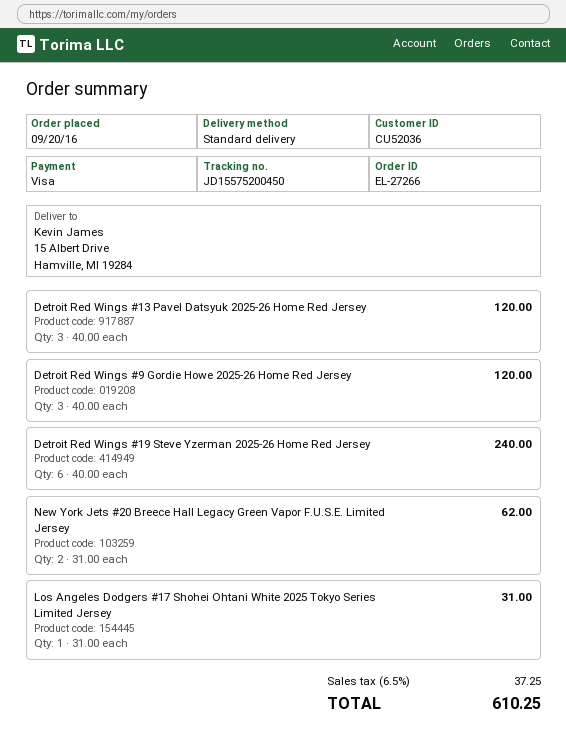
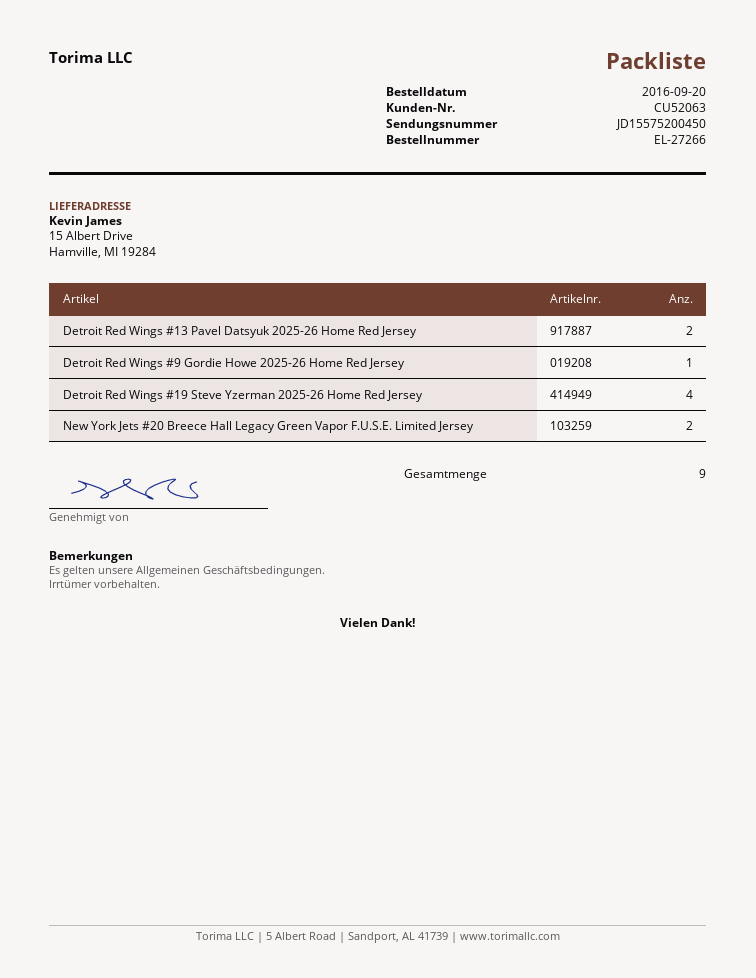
customer number: CU52036 -> CU52063
Detroit Red Wings #13 Pavel Datsyuk 2025-26 Home Red Jersey: 3 -> 2
Detroit Red Wings #9 Gordie Howe 2025-26 Home Red Jersey: 3 -> 1
Detroit Red Wings #19 Steve Yzerman 2025-26 Home Red Jersey: 6 -> 4
Los Angeles Dodgers #17 Shohei Ohtani White 2025 Tokyo Series Limited Jersey: 1 -> none

